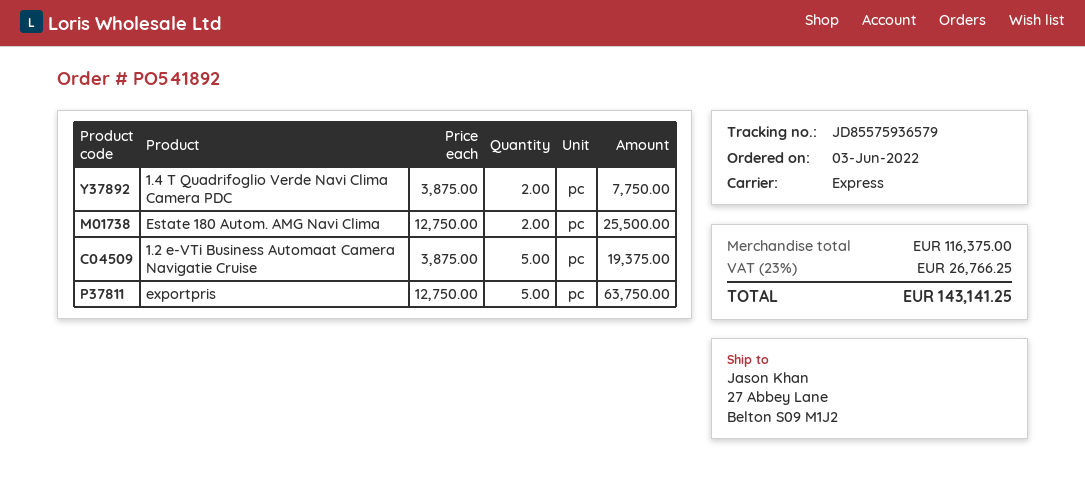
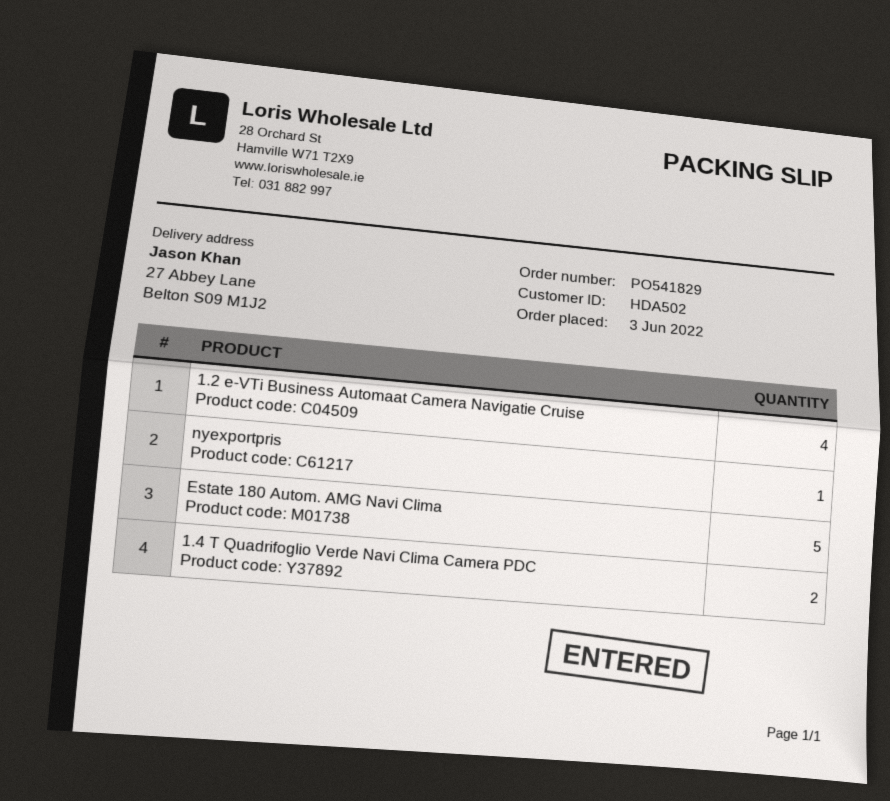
order number: PO541892 -> PO541829
Estate 180 Autom. AMG Navi Clima: 2 -> 5
1.2 e-VTi Business Automaat Camera Navigatie Cruise: 5 -> 4
exportpris: 5 -> none
nyexportpris: none -> 1

